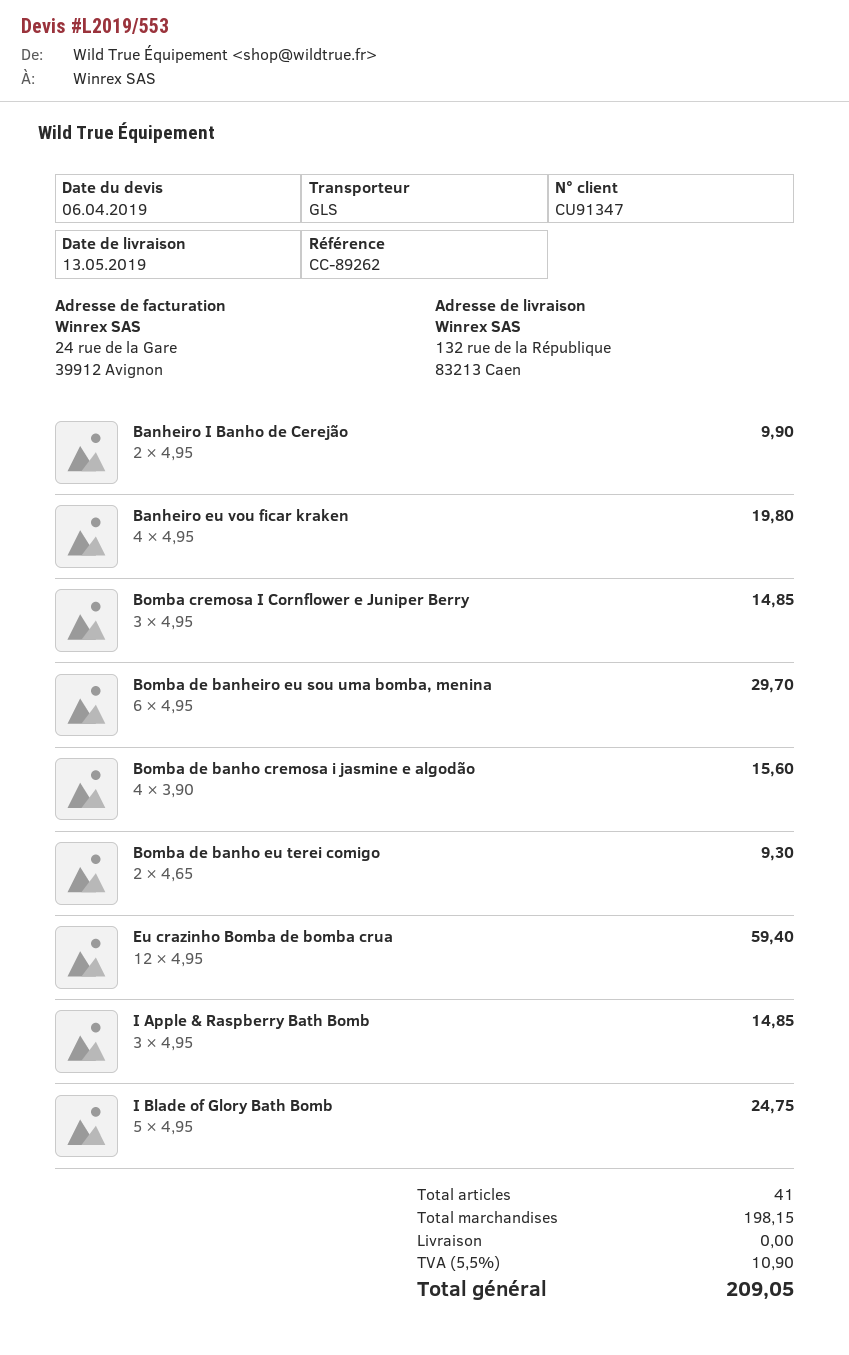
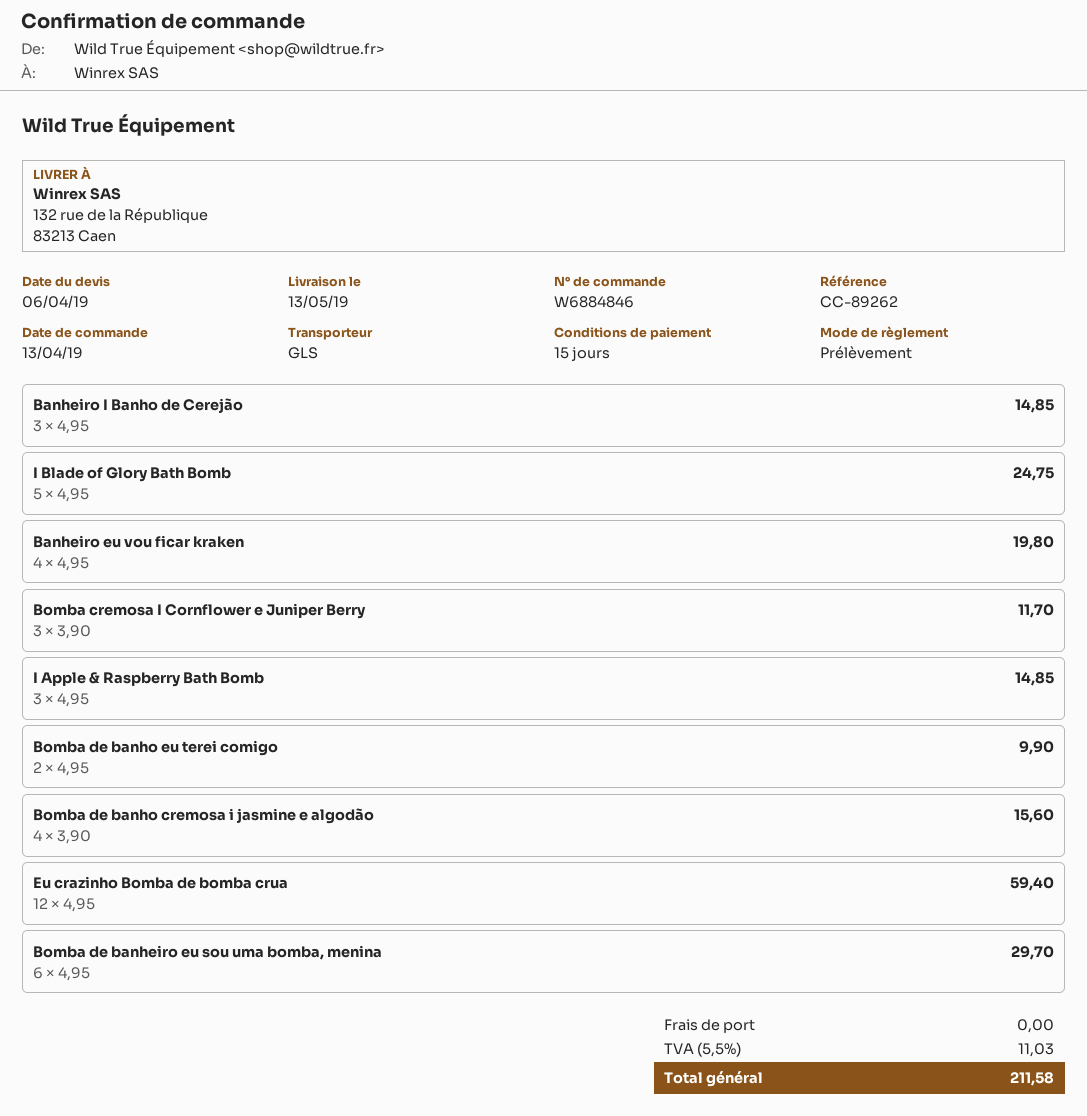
Banheiro I Banho de Cerejão: 2 x 4.95 = 9.90 -> 3 x 4.95 = 14.85
Bomba cremosa I Cornflower e Juniper Berry: 3 x 4.95 = 14.85 -> 3 x 3.90 = 11.70
Bomba de banho eu terei comigo: 2 x 4.65 = 9.30 -> 2 x 4.95 = 9.90
tax: 5.5% = 10.90 -> 5.5% = 11.03
total: 209.05 -> 211.58

